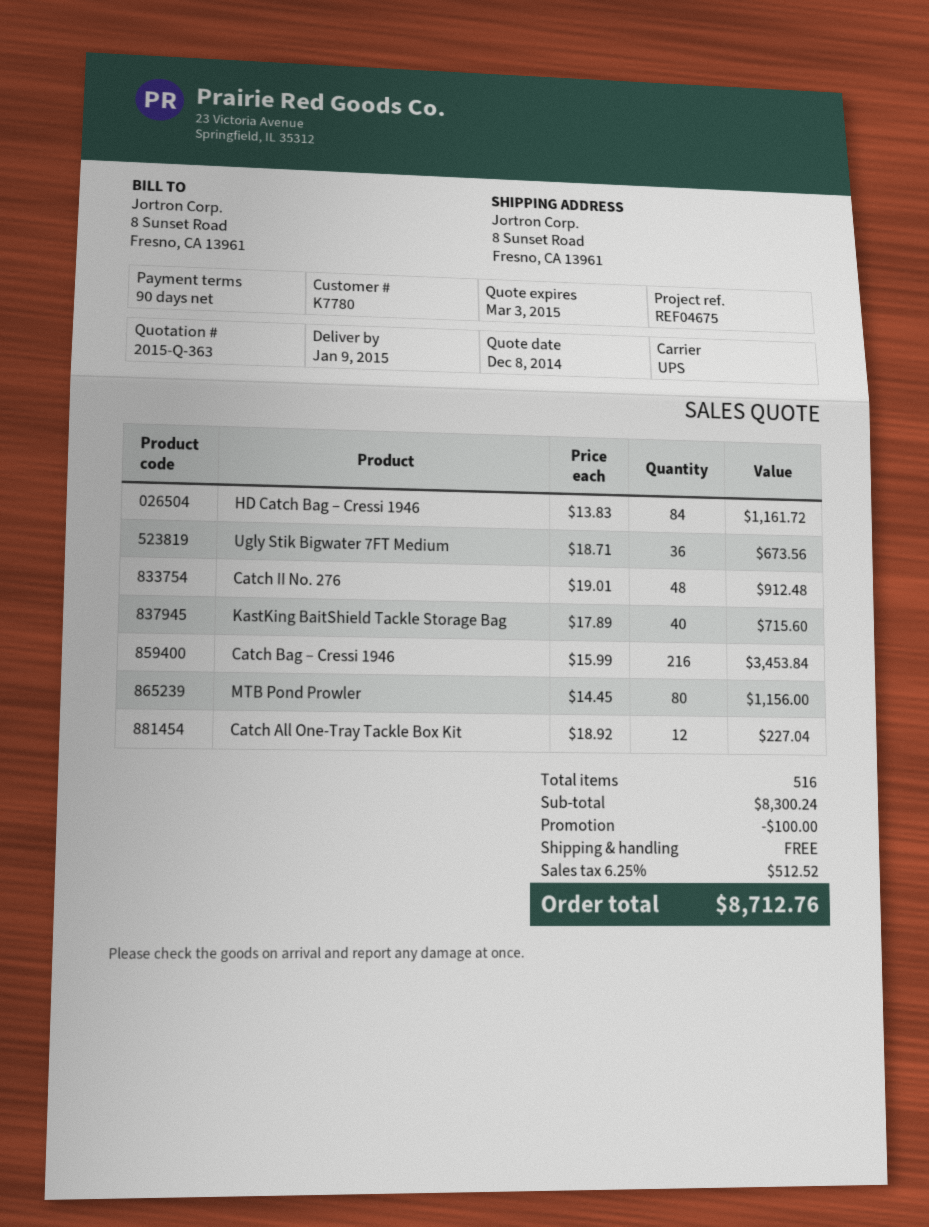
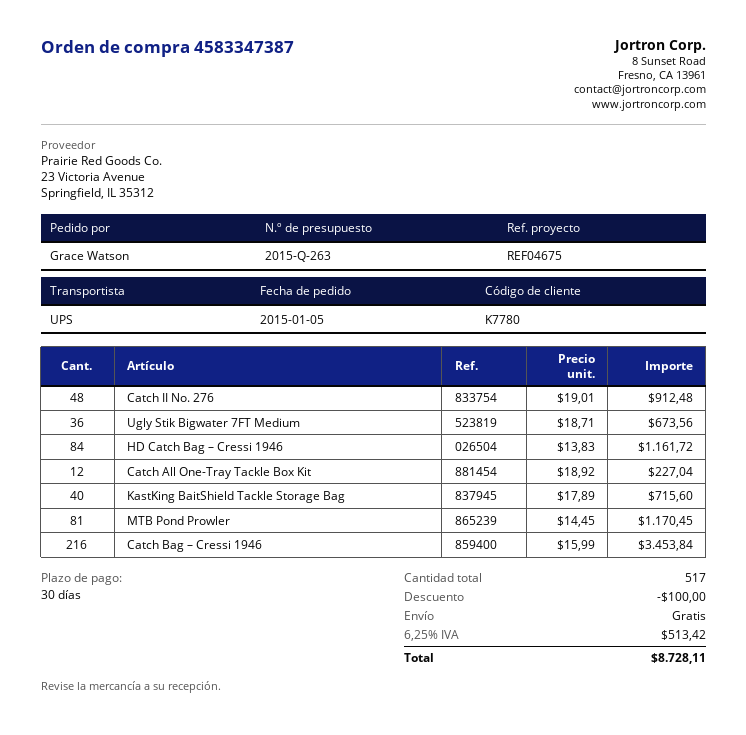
quote number: 2015-Q-363 -> 2015-Q-263
payment terms: 90 days -> 30 days
MTB Pond Prowler: 80 x 14.45 = 1156.00 -> 81 x 14.45 = 1170.45
total quantity: 516 -> 517
tax: 6.25% = 512.52 -> 6.25% = 513.42
total: 8712.76 -> 8728.11

